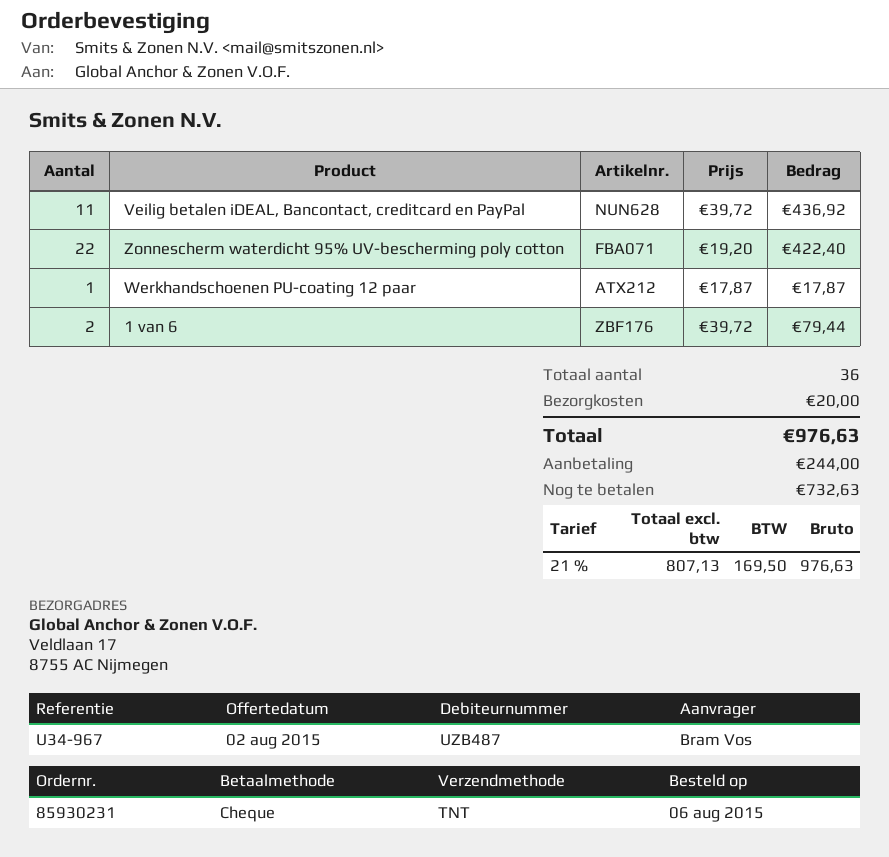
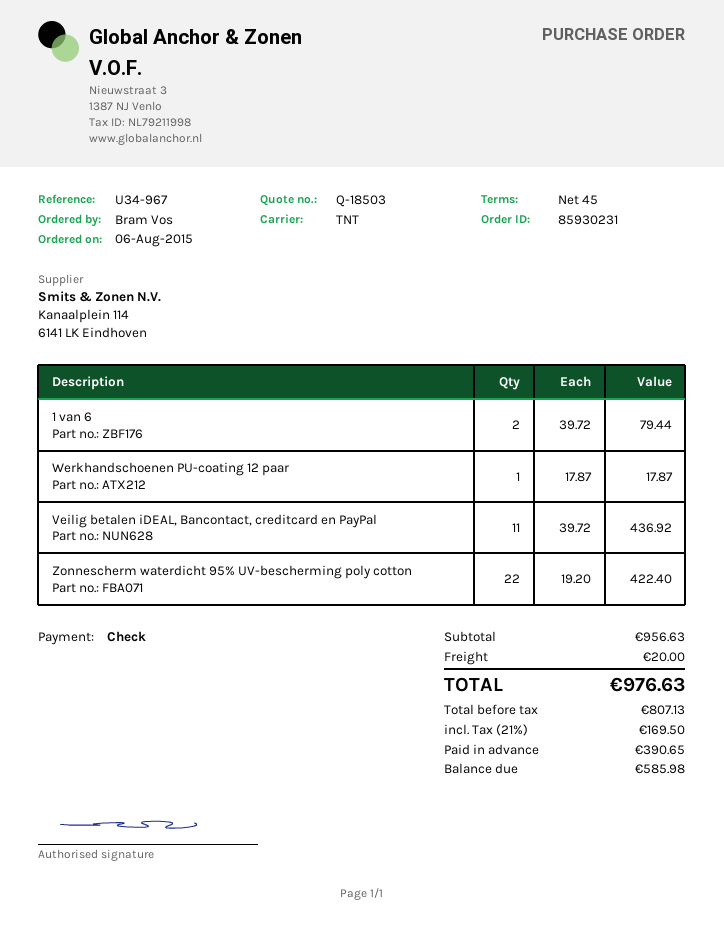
deposit: 244.00 -> 390.65
balance: 732.63 -> 585.98

